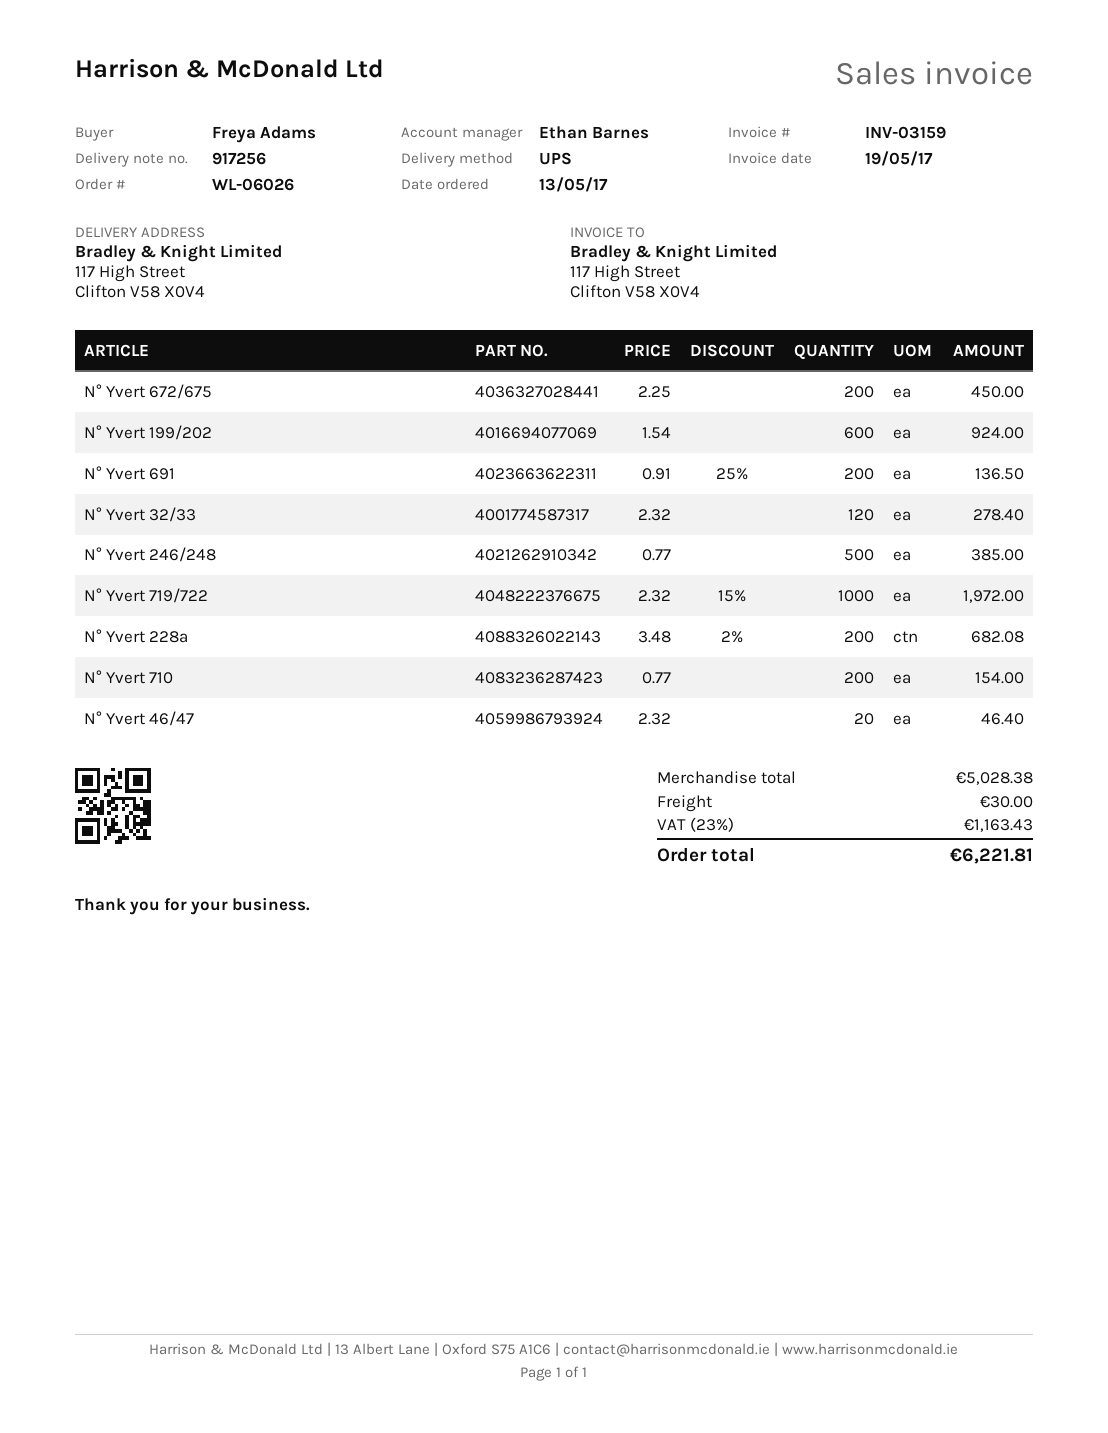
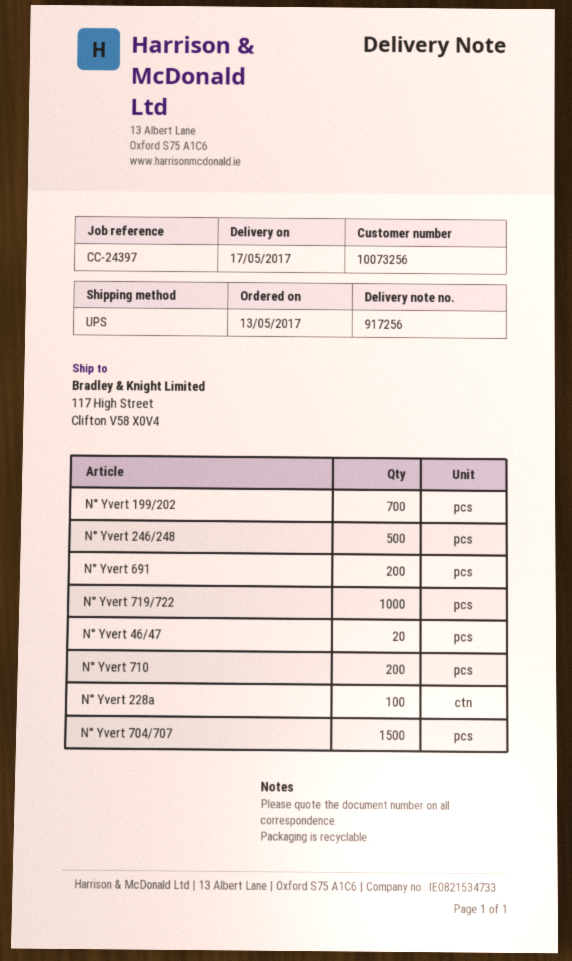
N° Yvert 672/675: 200 -> none
N° Yvert 199/202: 600 -> 700
N° Yvert 32/33: 120 -> none
N° Yvert 228a: 200 -> 100
N° Yvert 704/707: none -> 1500

